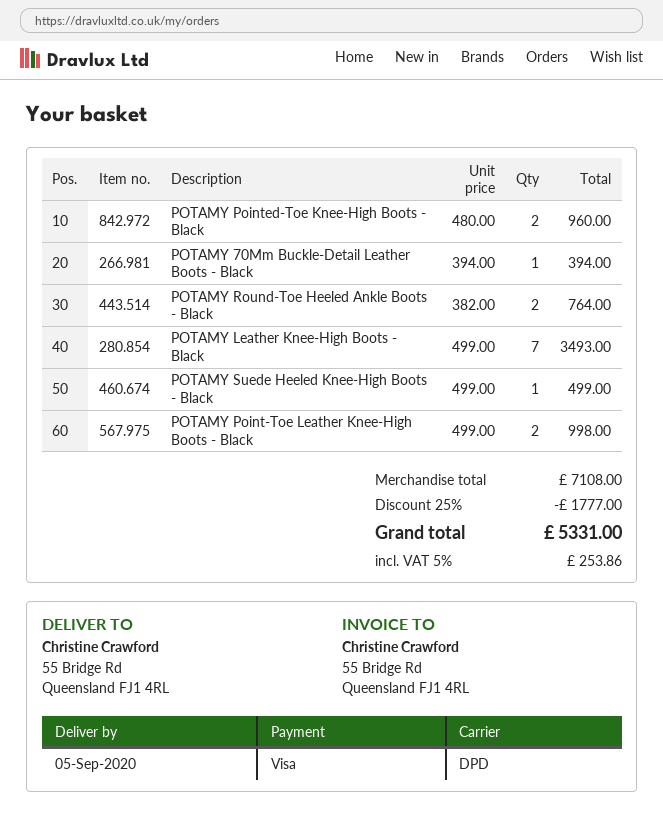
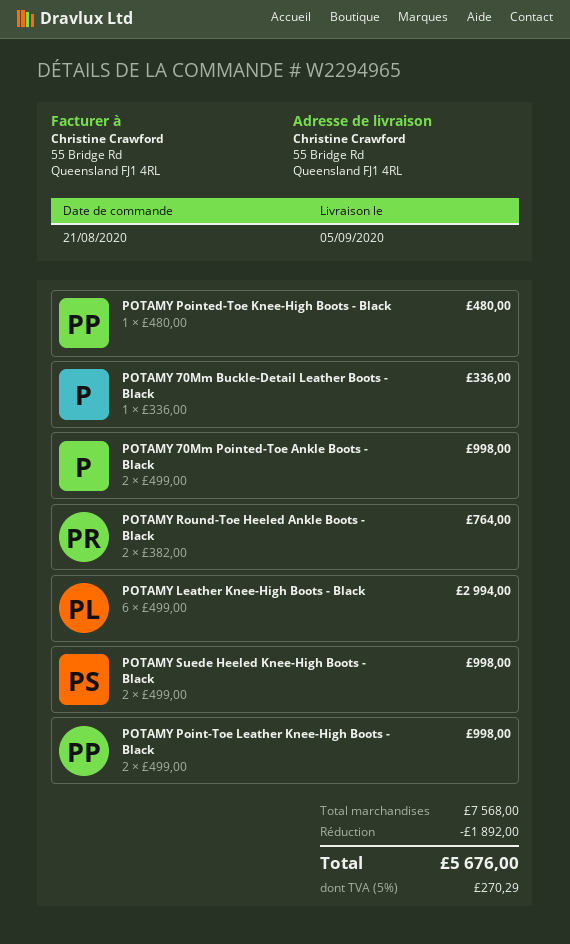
POTAMY Pointed-Toe Knee-High Boots - Black: 2 x 480.00 = 960.00 -> 1 x 480.00 = 480.00
POTAMY 70Mm Buckle-Detail Leather Boots - Black: 1 x 394.00 = 394.00 -> 1 x 336.00 = 336.00
POTAMY Leather Knee-High Boots - Black: 7 x 499.00 = 3493.00 -> 6 x 499.00 = 2994.00
POTAMY Suede Heeled Knee-High Boots - Black: 1 x 499.00 = 499.00 -> 2 x 499.00 = 998.00
POTAMY 70Mm Pointed-Toe Ankle Boots - Black: none -> 2 x 499.00 = 998.00
subtotal: 7108.00 -> 7568.00
discount: 1777.00 -> 1892.00
tax: 5% = 253.86 -> 5% = 270.29
total: 5331.00 -> 5676.00

